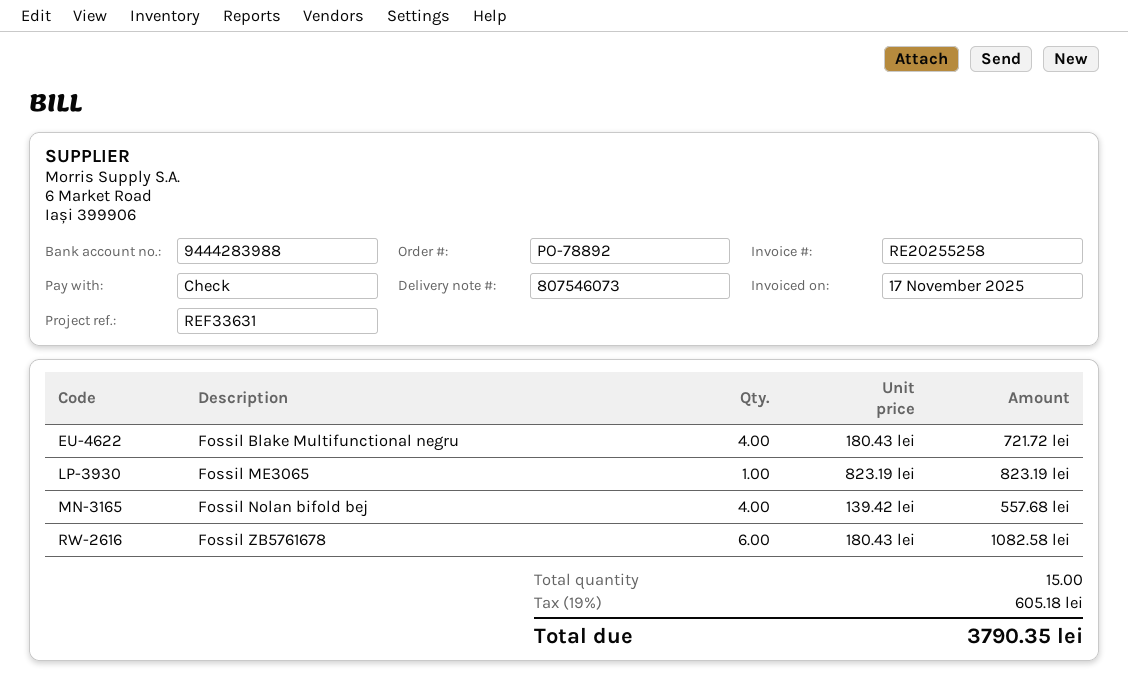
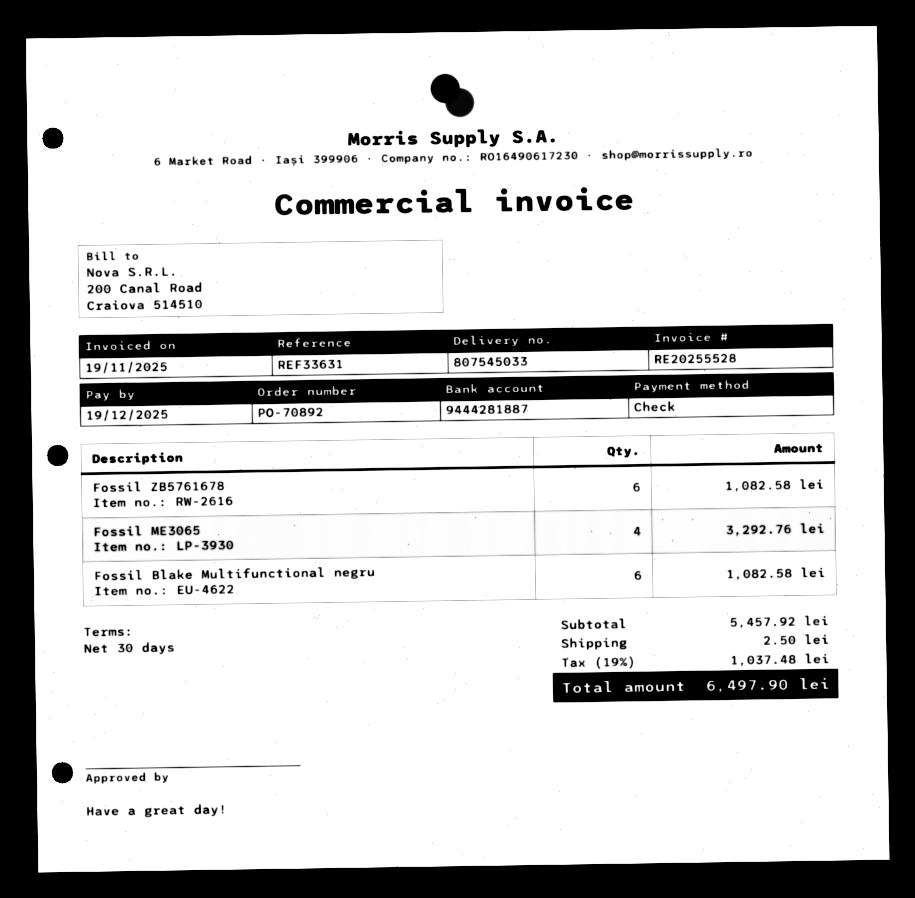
order number: PO-78892 -> PO-70892
delivery note number: 807546073 -> 807545033
invoice number: RE20255258 -> RE20255528
invoice date: 2025-11-17 -> 2025-11-19
bank account: 9444283988 -> 9444281887
Fossil Blake Multifunctional negru: 4 for 721.72 -> 6 for 1082.58
Fossil ME3065: 1 for 823.19 -> 4 for 3292.76
Fossil Nolan bifold bej: 4 for 557.68 -> none
shipping: none -> 2.50
tax: 19% = 605.18 -> 19% = 1037.48
total: 3790.35 -> 6497.90

